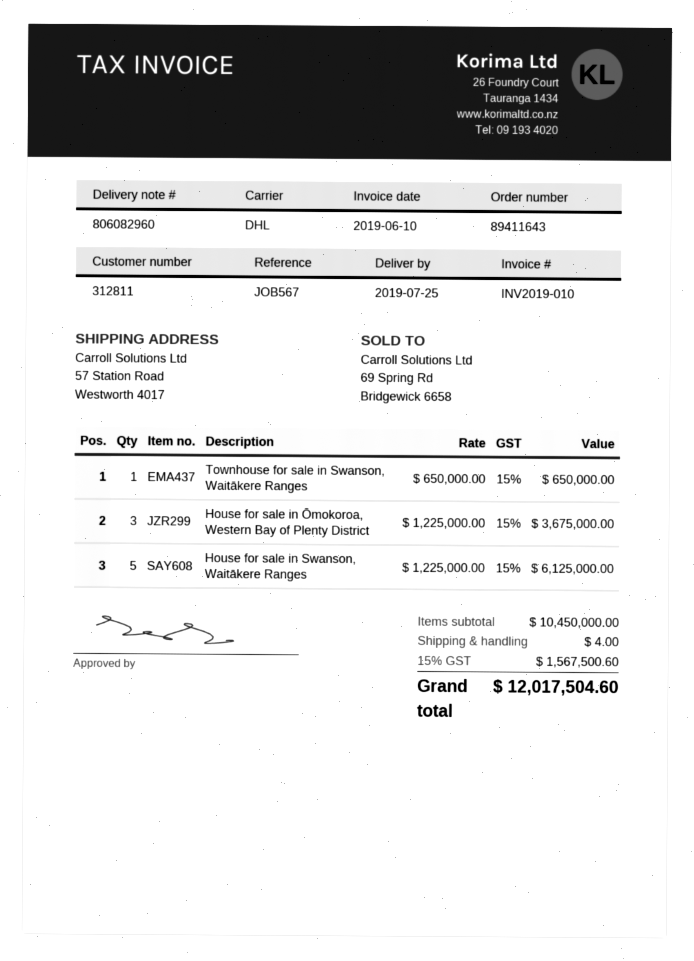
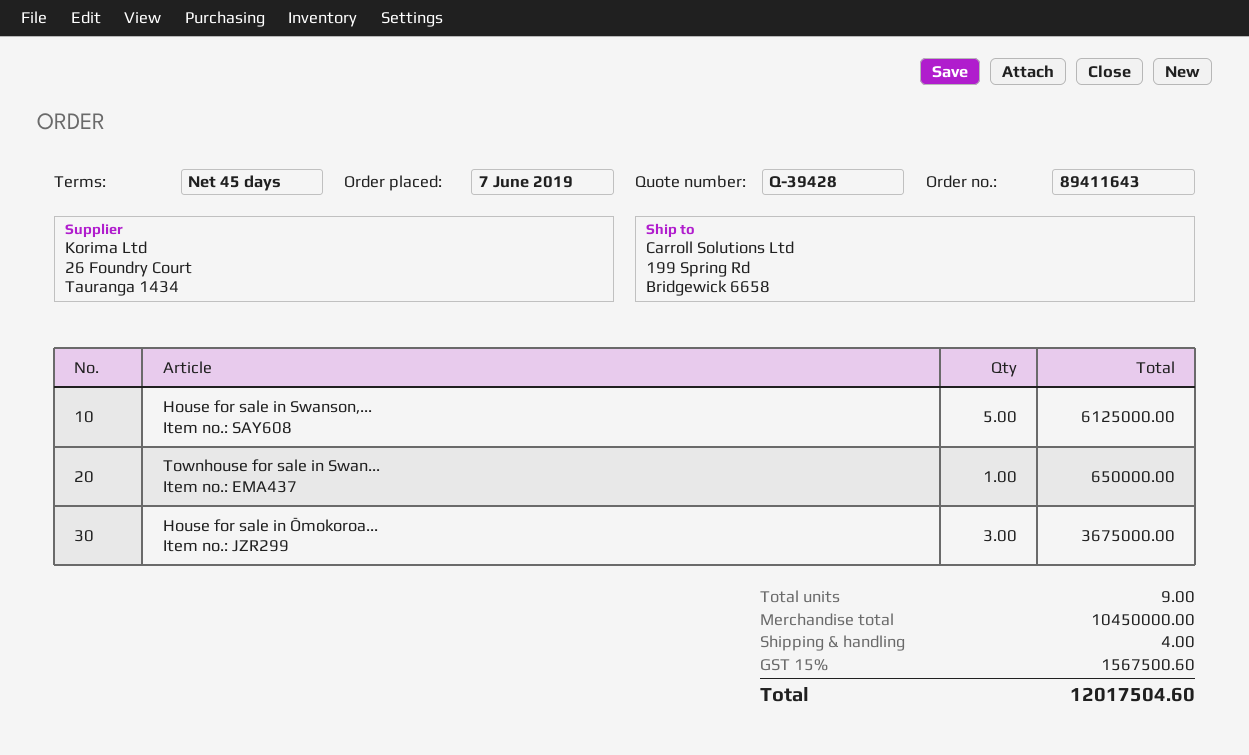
ship to: 57 Station Road, Westworth 4017 -> 199 Spring Rd, Bridgewick 6658

